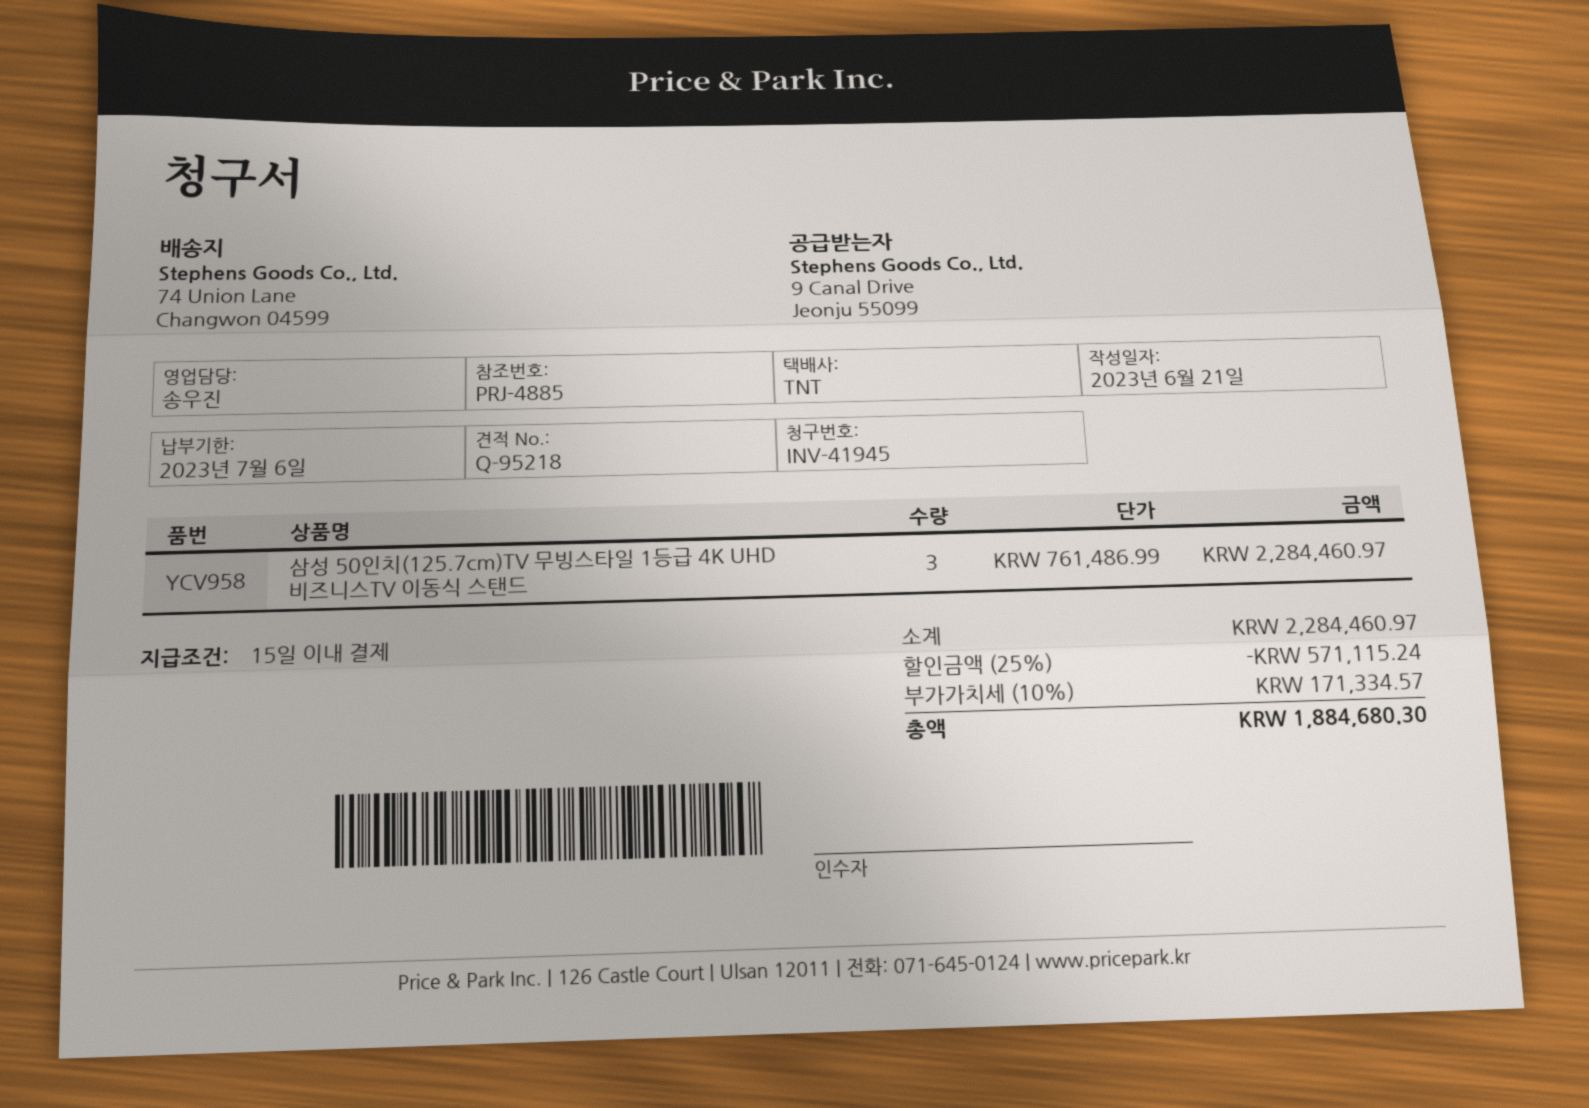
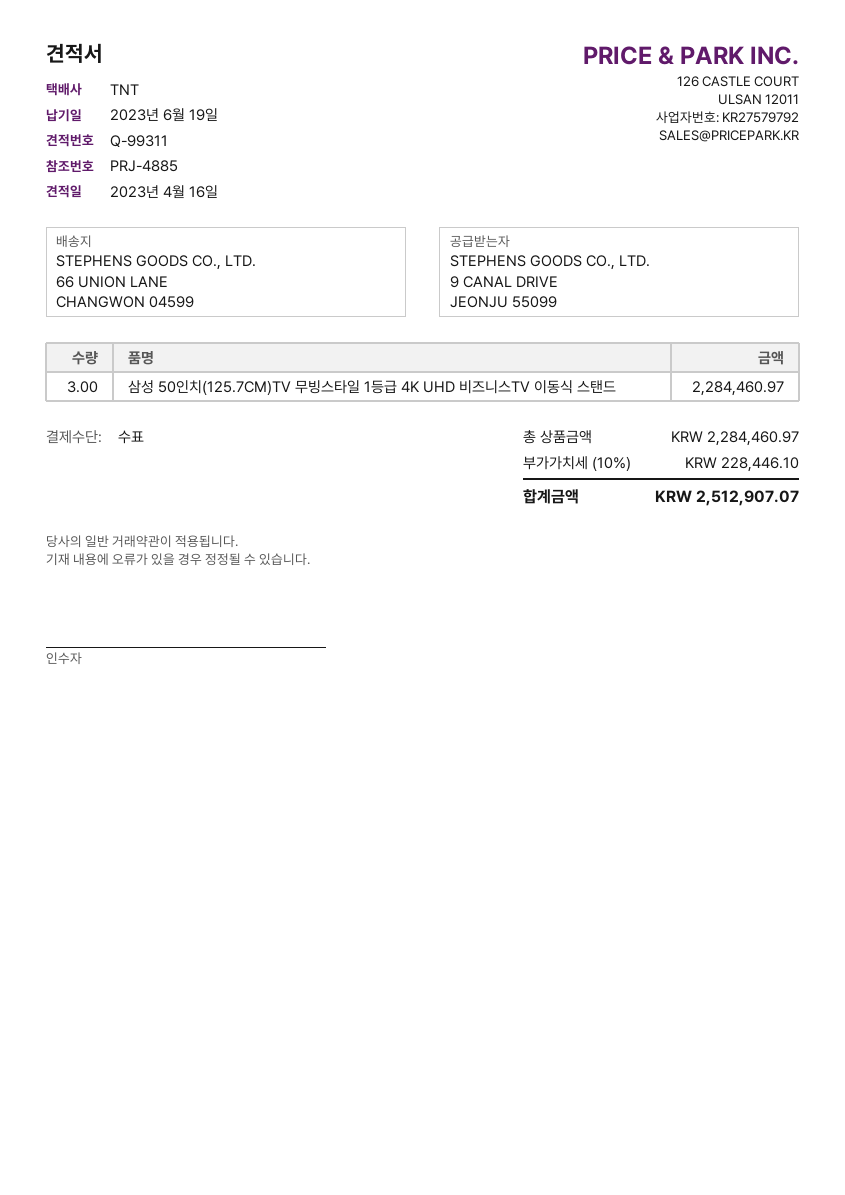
quote number: Q-95218 -> Q-99311
ship to: 74 Union Lane, Changwon 04599 -> 66 UNION LANE, CHANGWON 04599
discount: 25% = 571115.24 -> none
tax: 10% = 171334.57 -> 10% = 228446.10
total: 1884680.30 -> 2512907.07

